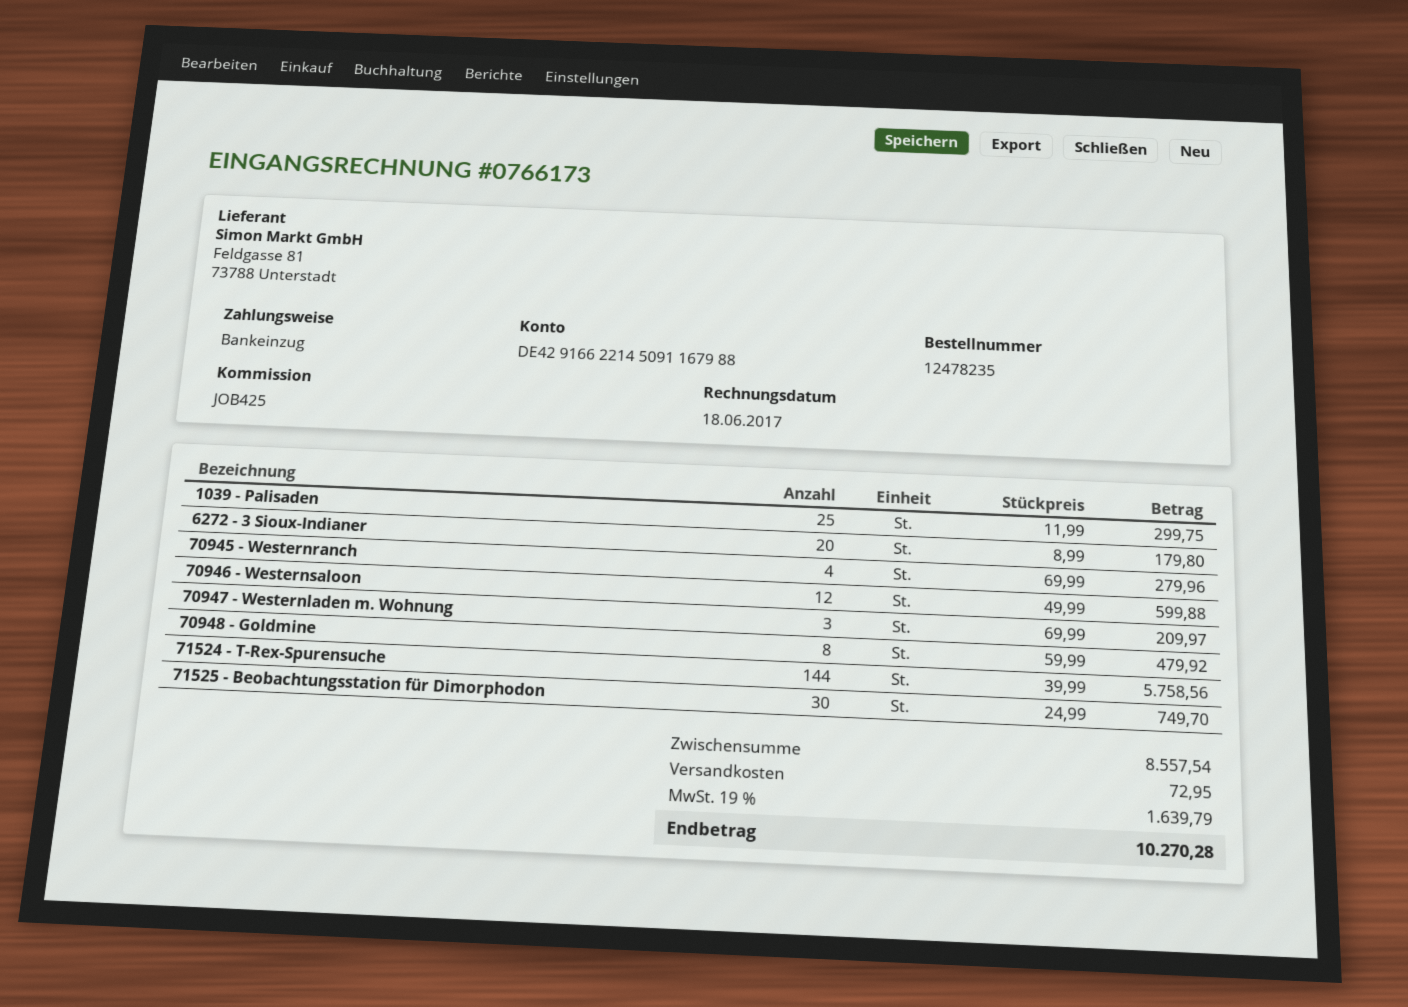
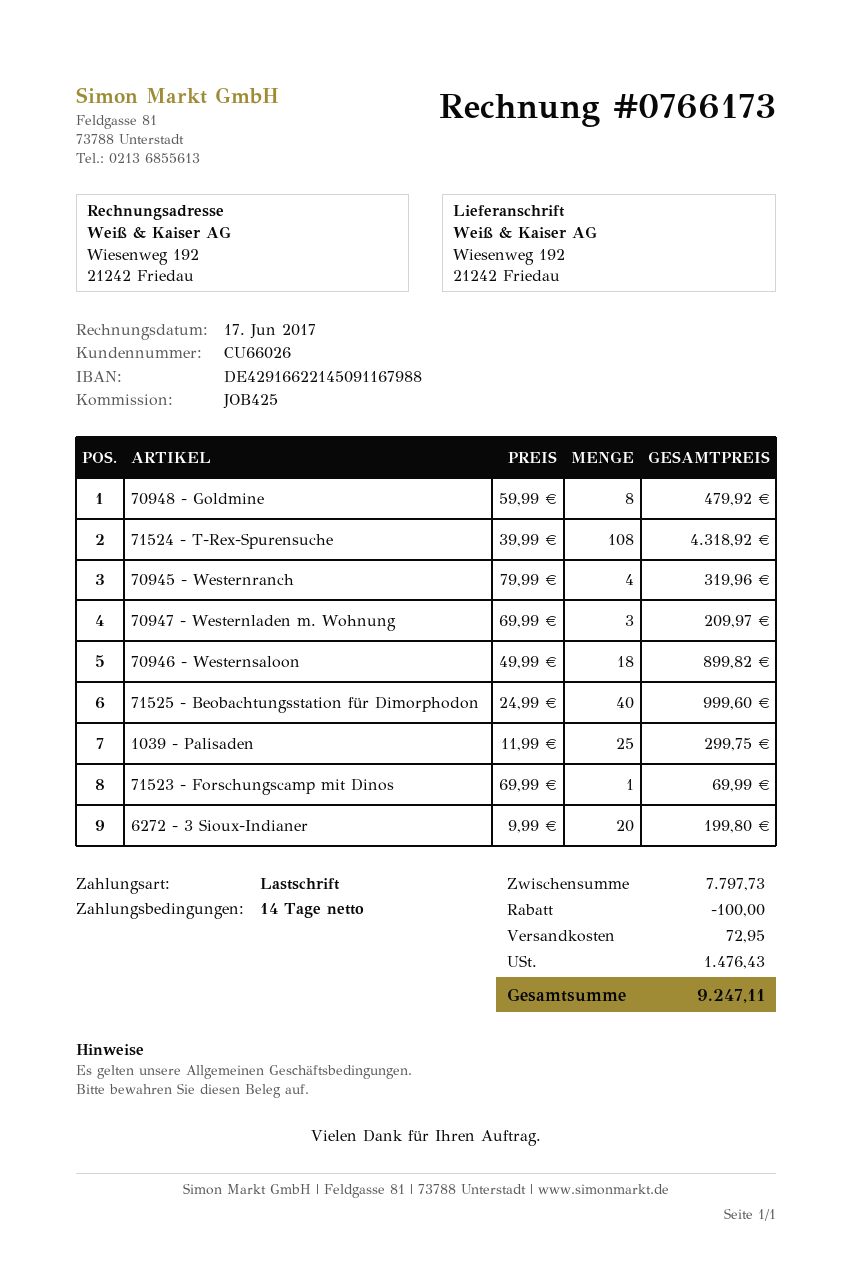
invoice date: 2017-06-18 -> 2017-06-17
6272 - 3 Sioux-Indianer: 20 x 8.99 = 179.80 -> 20 x 9.99 = 199.80
70945 - Westernranch: 4 x 69.99 = 279.96 -> 4 x 79.99 = 319.96
70946 - Westernsaloon: 12 x 49.99 = 599.88 -> 18 x 49.99 = 899.82
71524 - T-Rex-Spurensuche: 144 x 39.99 = 5758.56 -> 108 x 39.99 = 4318.92
71525 - Beobachtungsstation für Dimorphodon: 30 x 24.99 = 749.70 -> 40 x 24.99 = 999.60
71523 - Forschungscamp mit Dinos: none -> 1 x 69.99 = 69.99
subtotal: 8557.54 -> 7797.73
discount: none -> 100.00
tax: 1639.79 -> 1476.43
total: 10270.28 -> 9247.11

